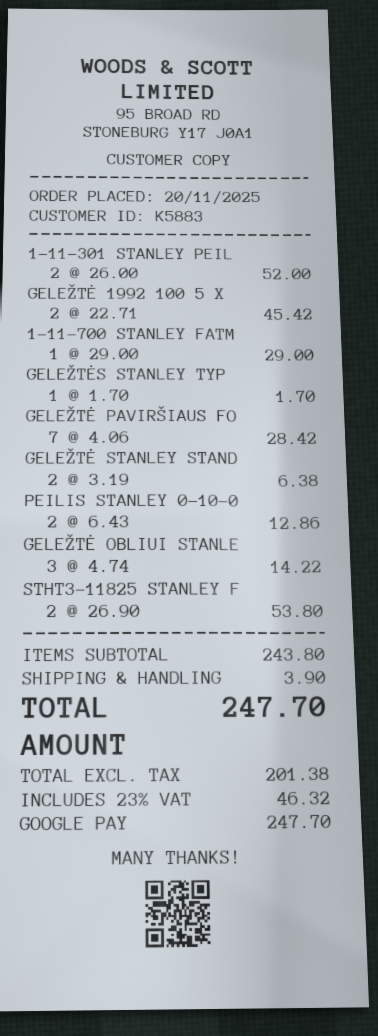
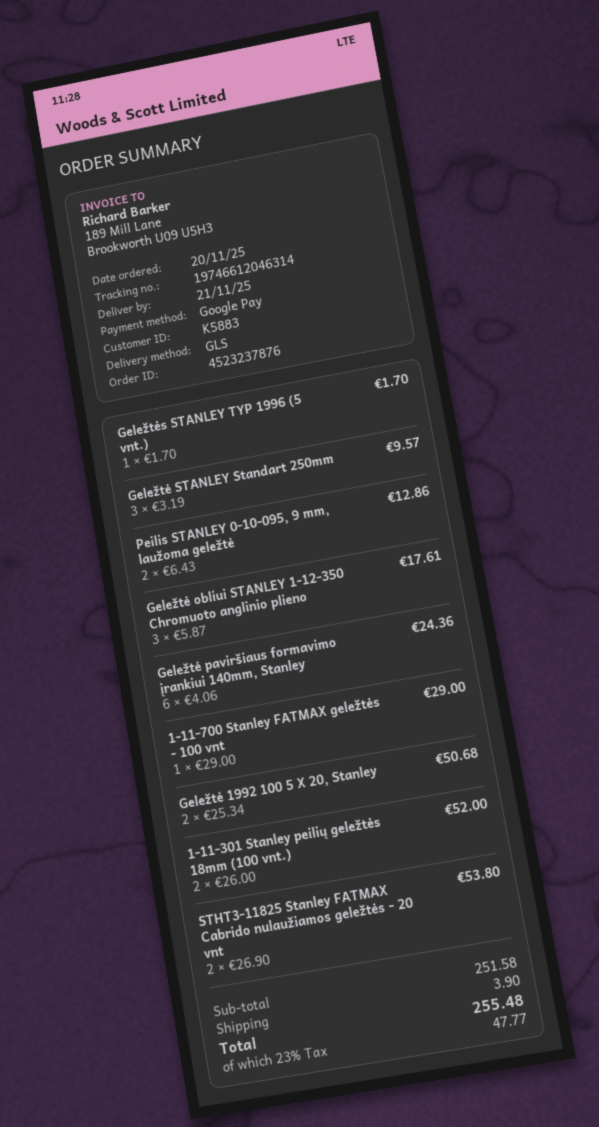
GELEŽTĖ 1992 100 5 X: 2 x 22.71 = 45.42 -> 2 x 25.34 = 50.68
GELEŽTĖ PAVIRŠIAUS FO: 7 x 4.06 = 28.42 -> 6 x 4.06 = 24.36
GELEŽTĖ STANLEY STAND: 2 x 3.19 = 6.38 -> 3 x 3.19 = 9.57
GELEŽTĖ OBLIUI STANLE: 3 x 4.74 = 14.22 -> 3 x 5.87 = 17.61
subtotal: 243.80 -> 251.58
tax: 23% = 46.32 -> 23% = 47.77
total: 247.70 -> 255.48

